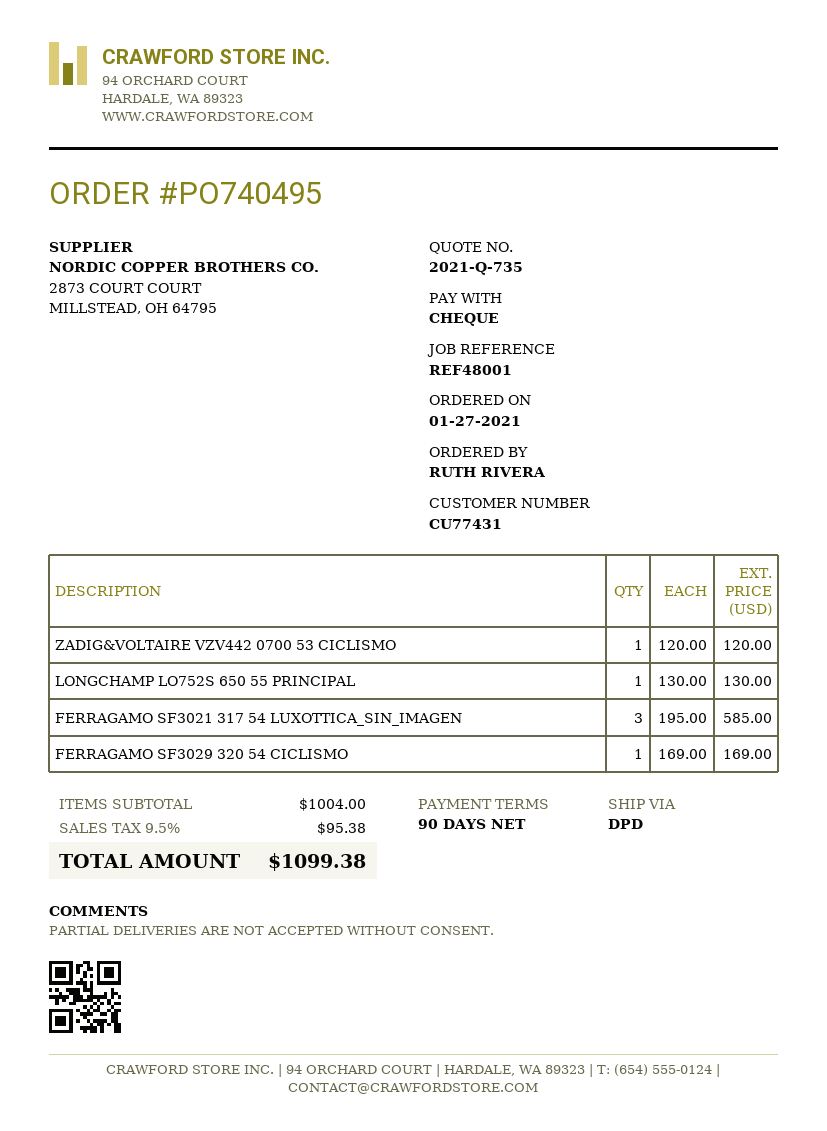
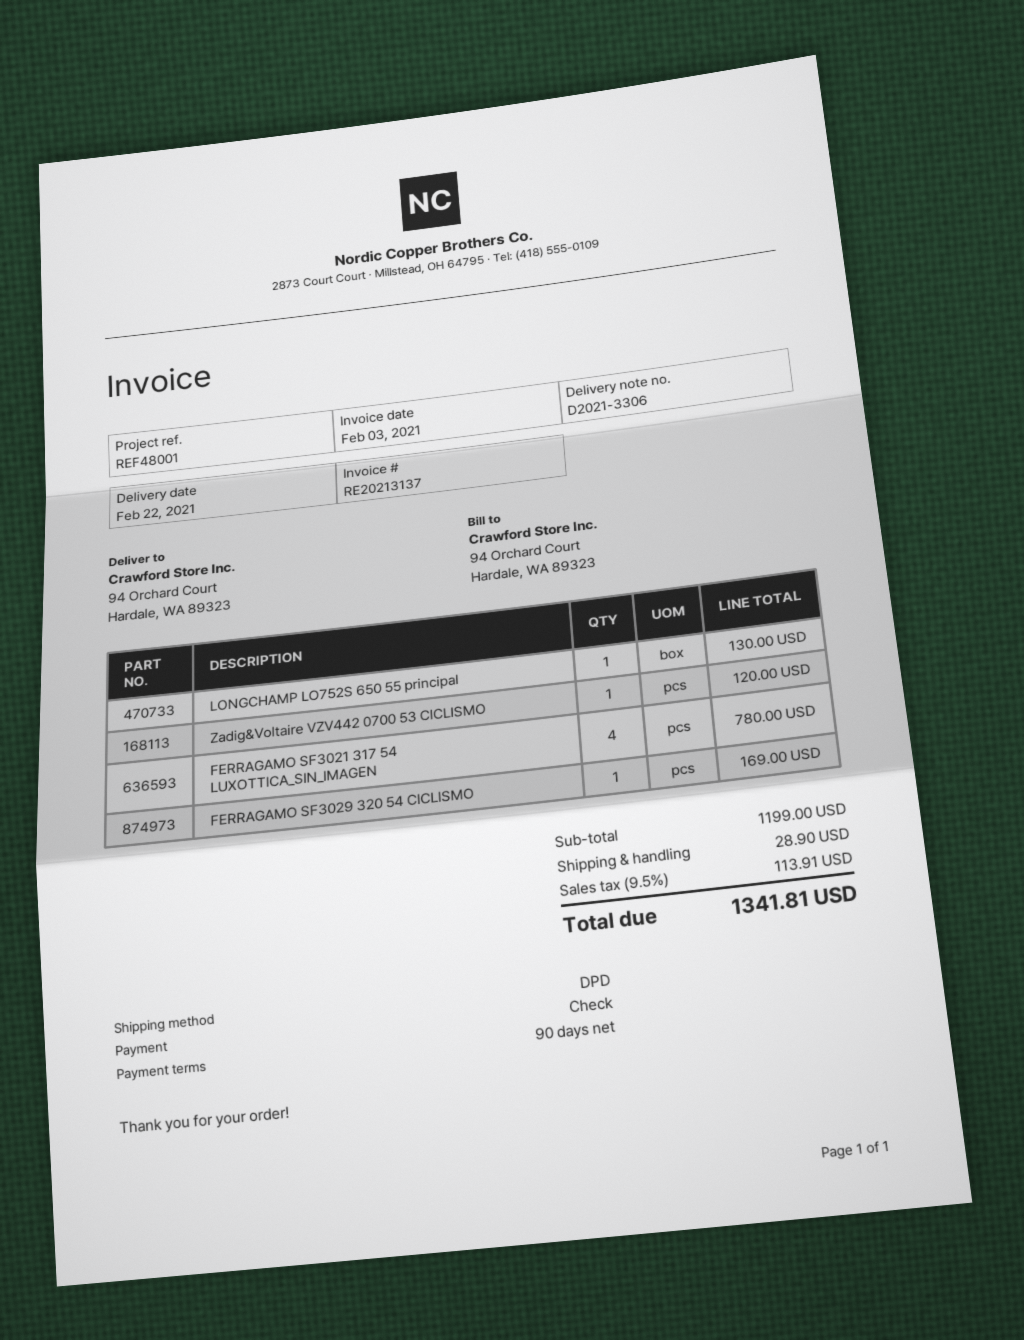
FERRAGAMO SF3021 317 54 LUXOTTICA_SIN_IMAGEN: 3 for 585.00 -> 4 for 780.00
subtotal: 1004.00 -> 1199.00
shipping: none -> 28.90
tax: 9.5% = 95.38 -> 9.5% = 113.91
total: 1099.38 -> 1341.81

